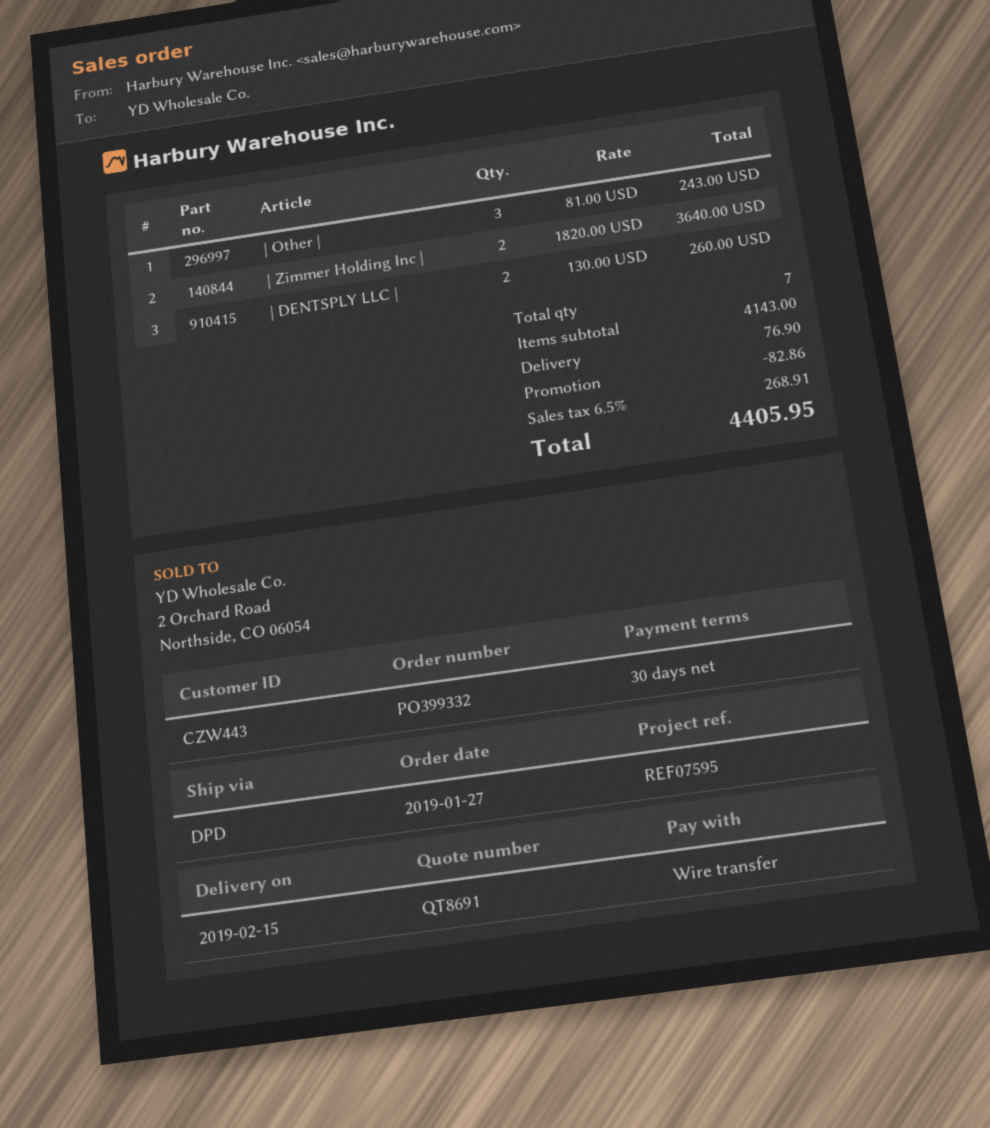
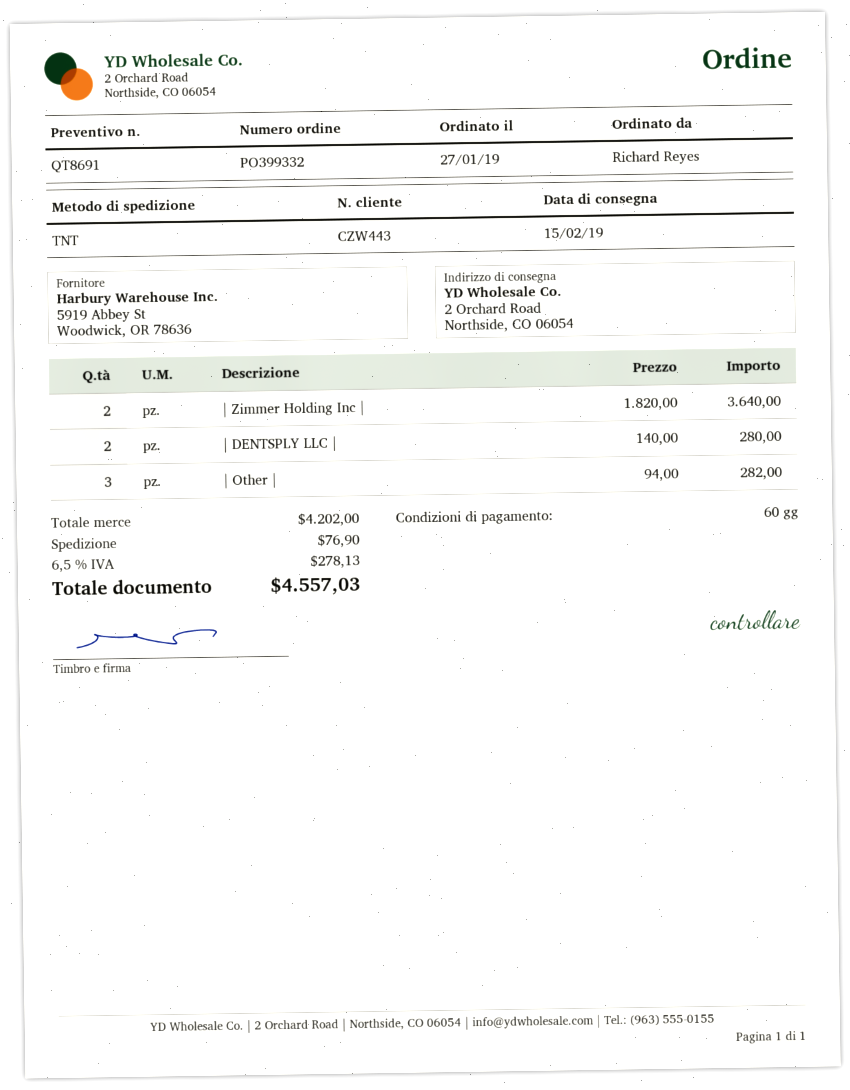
payment terms: 30 days -> 60 days
shipping method: DPD -> TNT
| Other |: 3 x 81.00 = 243.00 -> 3 x 94.00 = 282.00
| DENTSPLY LLC |: 2 x 130.00 = 260.00 -> 2 x 140.00 = 280.00
subtotal: 4143.00 -> 4202.00
discount: 82.86 -> none
tax: 6.5% = 268.91 -> 6.5% = 278.13
total: 4405.95 -> 4557.03

